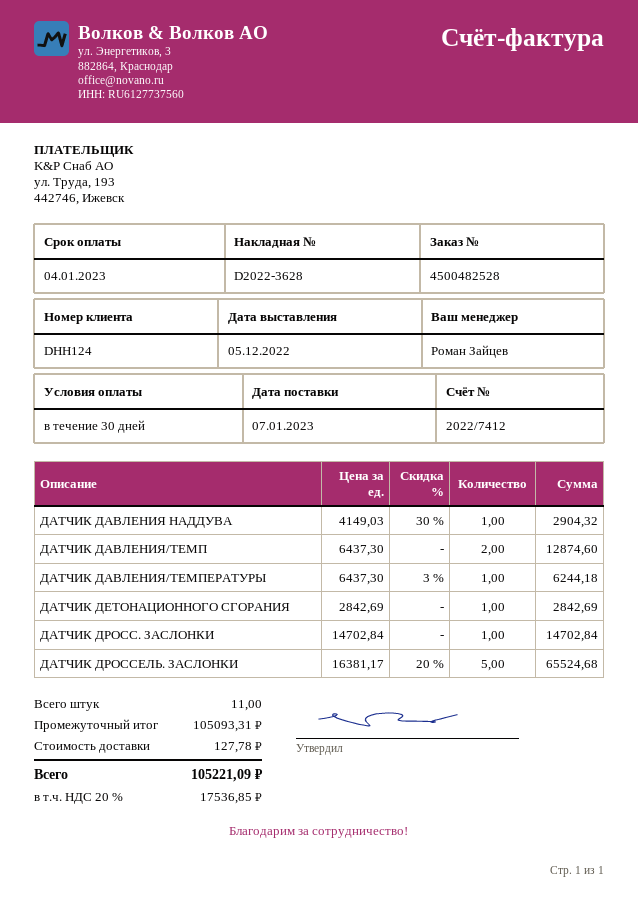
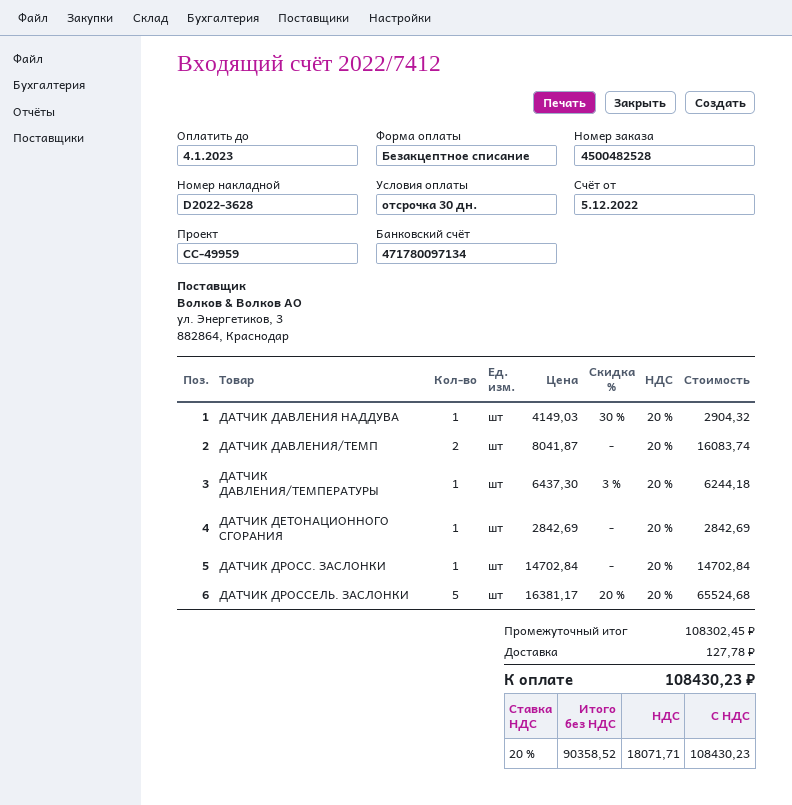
ДАТЧИК ДАВЛЕНИЯ/ТЕМП: 2 x 6437.30 = 12874.60 -> 2 x 8041.87 = 16083.74
subtotal: 105093.31 -> 108302.45
tax: 20% = 17536.85 -> 20% = 18071.71
total: 105221.09 -> 108430.23

